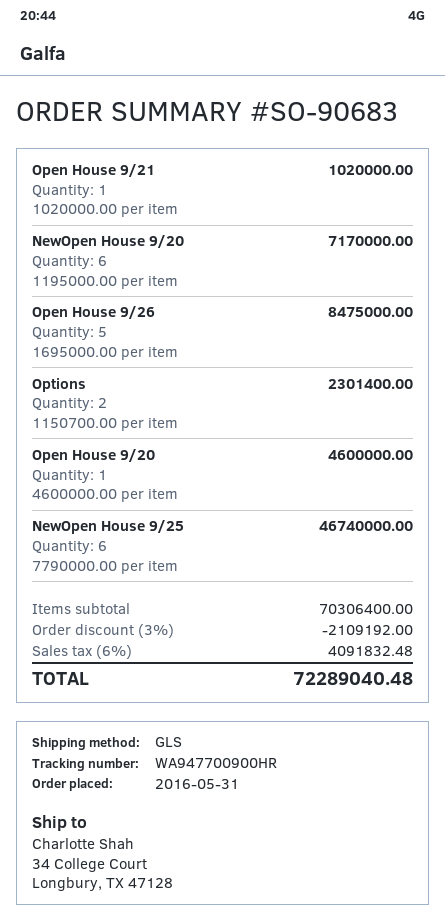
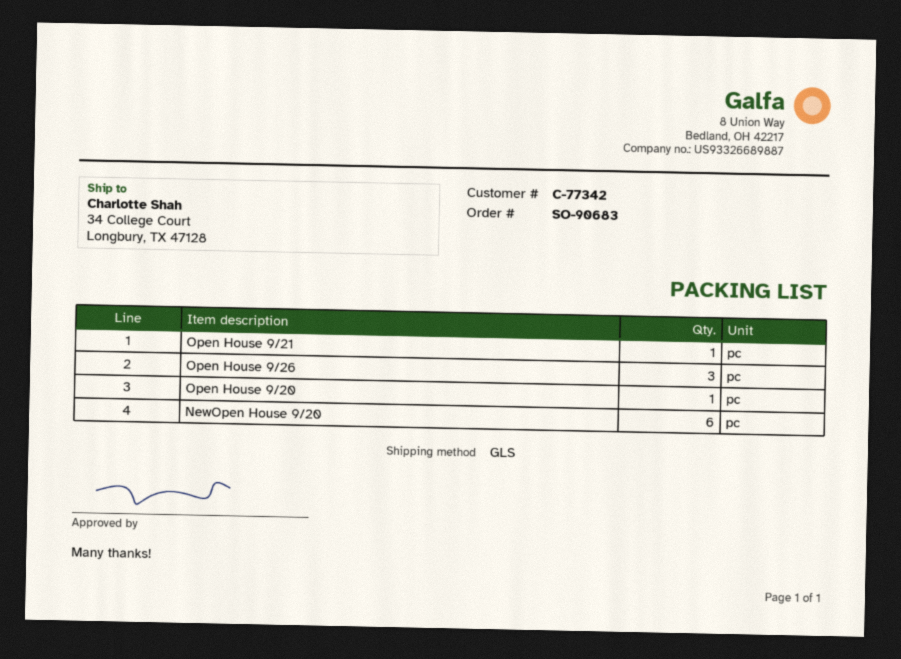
Open House 9/26: 5 -> 3
Options: 2 -> none
NewOpen House 9/25: 6 -> none

